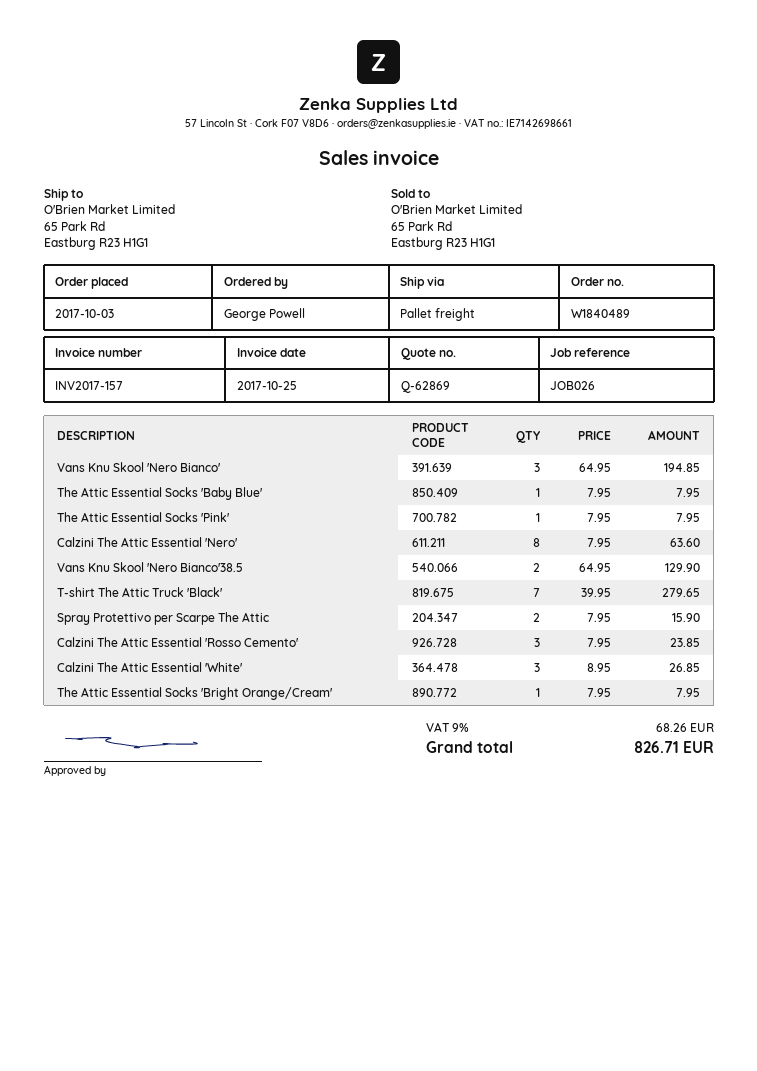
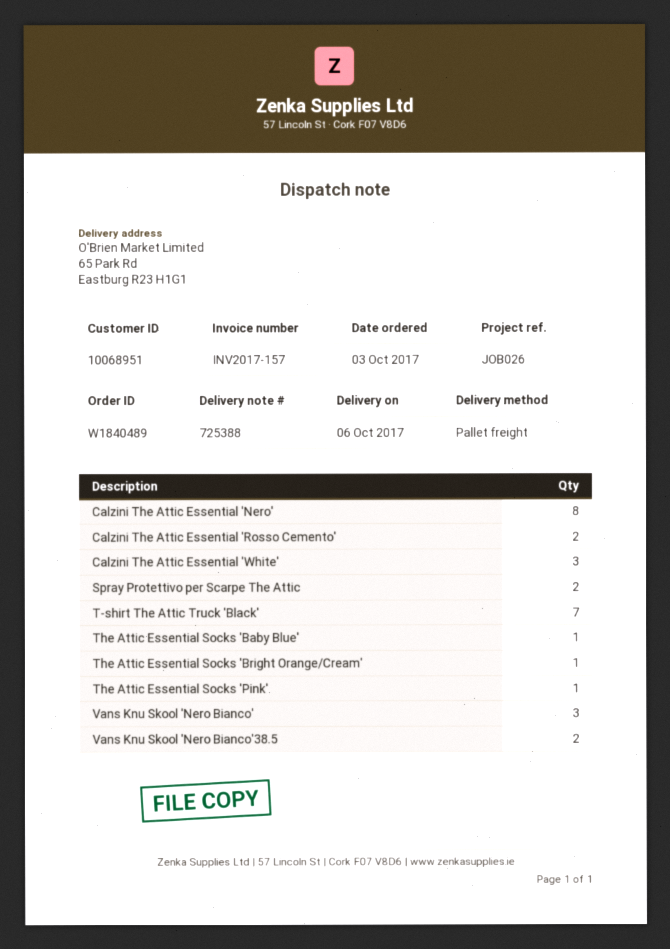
Calzini The Attic Essential 'Rosso Cemento': 3 -> 2

